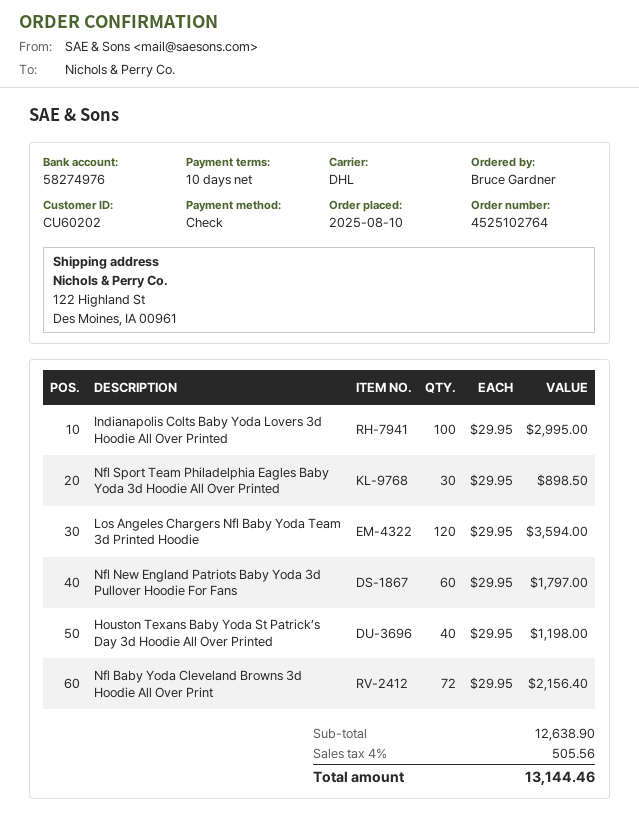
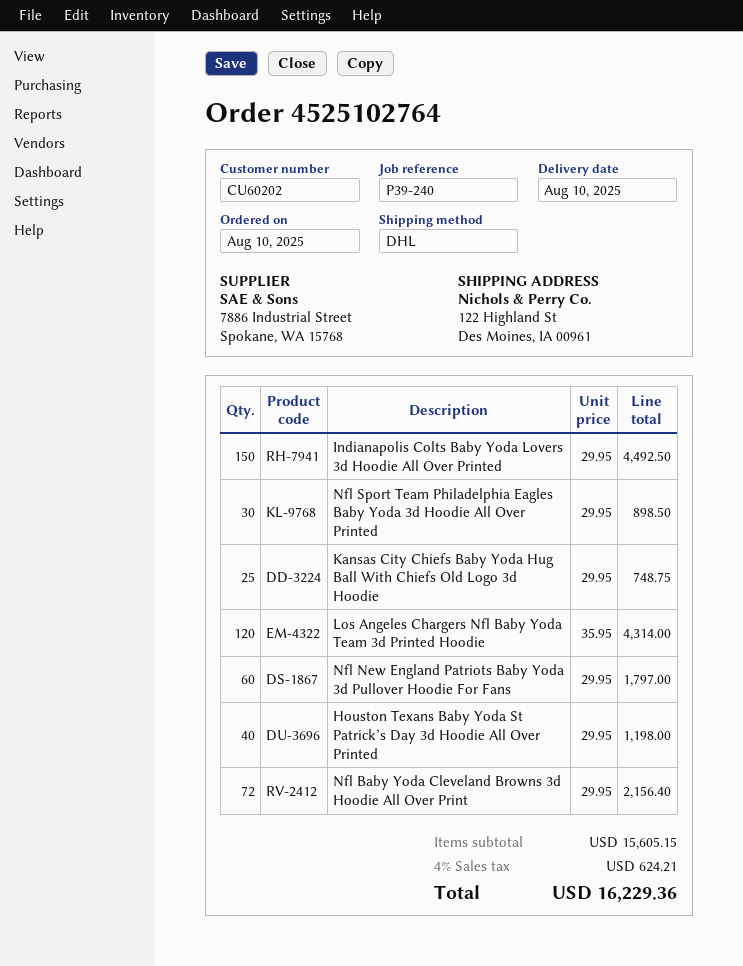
Indianapolis Colts Baby Yoda Lovers 3d Hoodie All Over Printed: 100 x 29.95 = 2995.00 -> 150 x 29.95 = 4492.50
Los Angeles Chargers Nfl Baby Yoda Team 3d Printed Hoodie: 120 x 29.95 = 3594.00 -> 120 x 35.95 = 4314.00
Kansas City Chiefs Baby Yoda Hug Ball With Chiefs Old Logo 3d Hoodie: none -> 25 x 29.95 = 748.75
subtotal: 12638.90 -> 15605.15
tax: 4% = 505.56 -> 4% = 624.21
total: 13144.46 -> 16229.36

